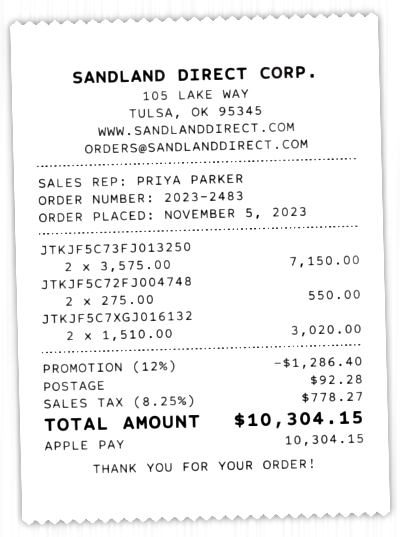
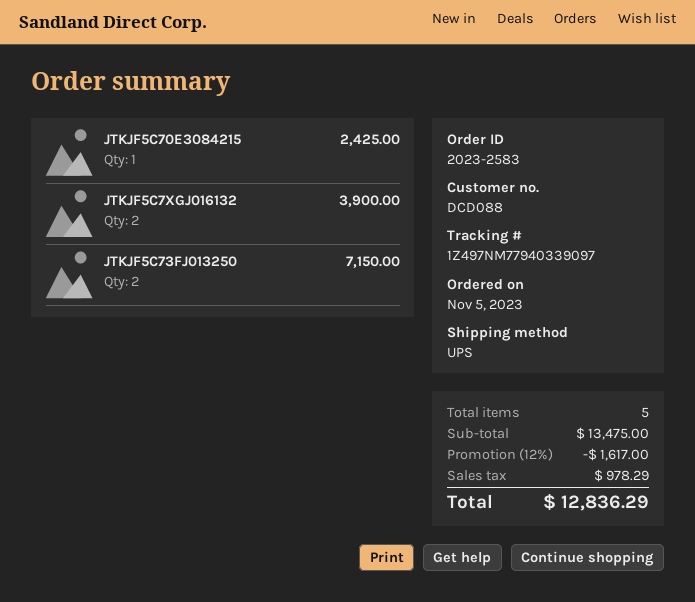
order number: 2023-2483 -> 2023-2583
JTKJF5C72FJ004748: 2 for 550.00 -> none
JTKJF5C7XGJ016132: 2 for 3020.00 -> 2 for 3900.00
JTKJF5C70E3084215: none -> 1 for 2425.00
discount: 12% = 1286.40 -> 12% = 1617.00
shipping: 92.28 -> none
tax: 778.27 -> 978.29
total: 10304.15 -> 12836.29

